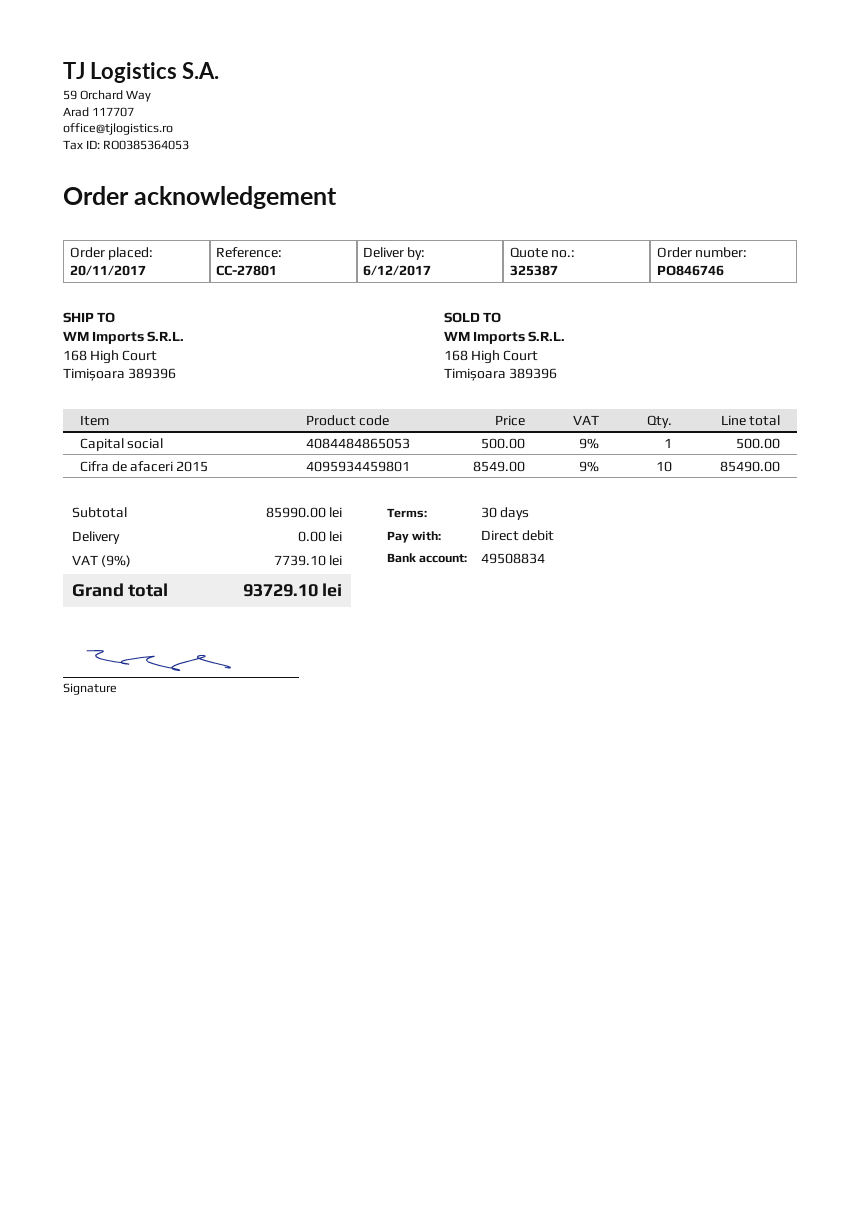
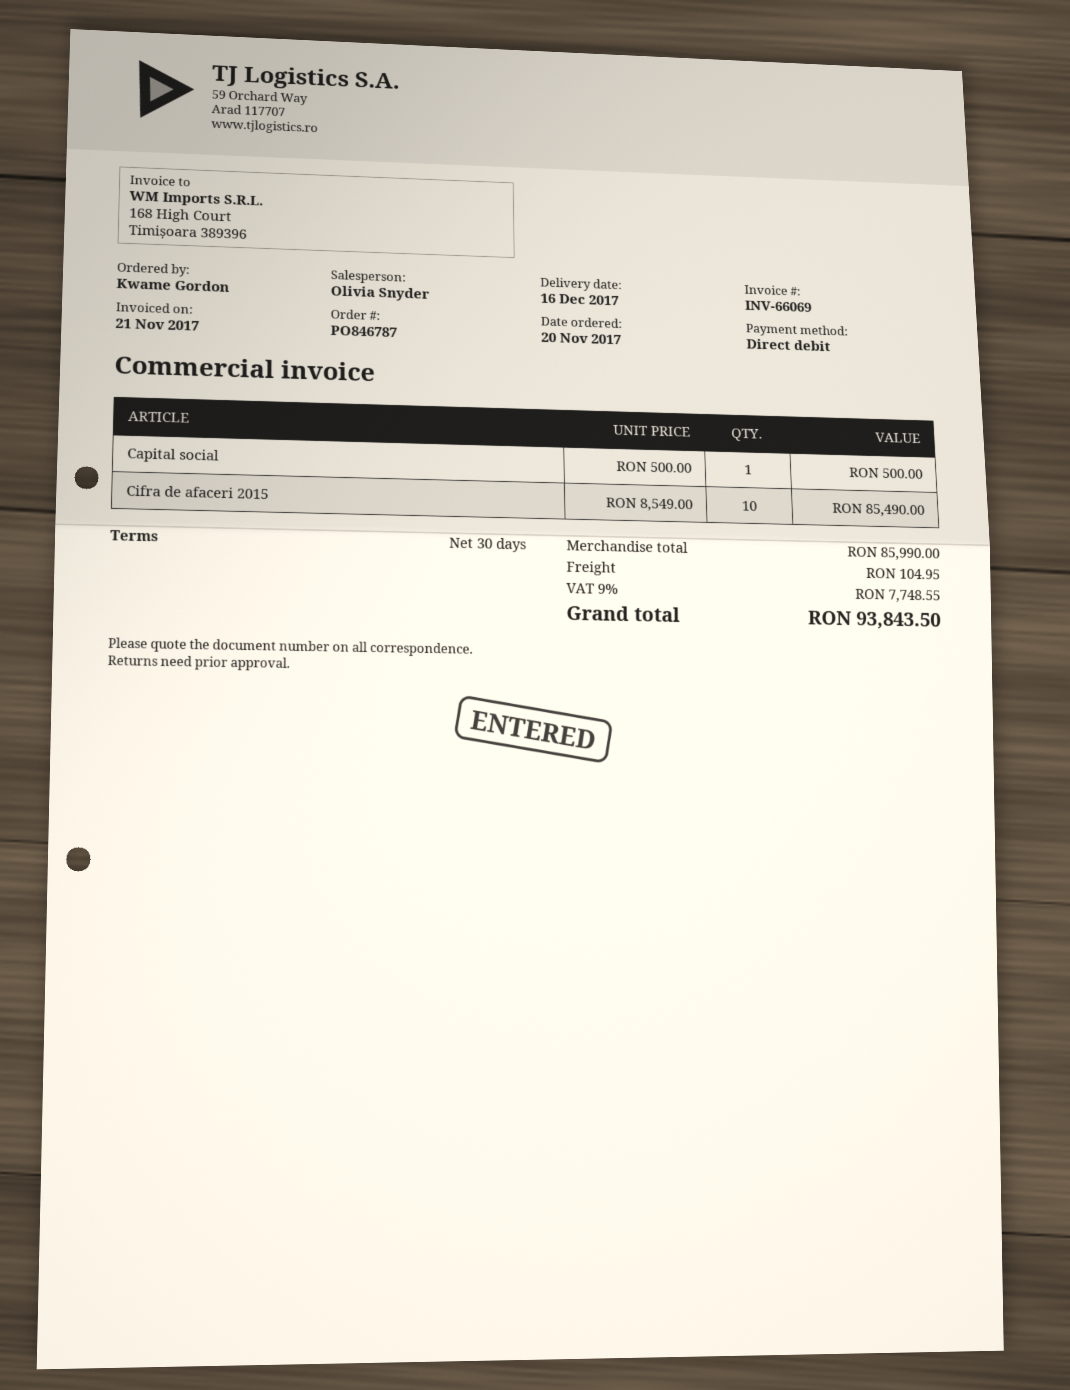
order number: PO846746 -> PO846787
delivery date: 2017-12-06 -> 2017-12-16
shipping: 0.00 -> 104.95
tax: 9% = 7739.10 -> 9% = 7748.55
total: 93729.10 -> 93843.50

